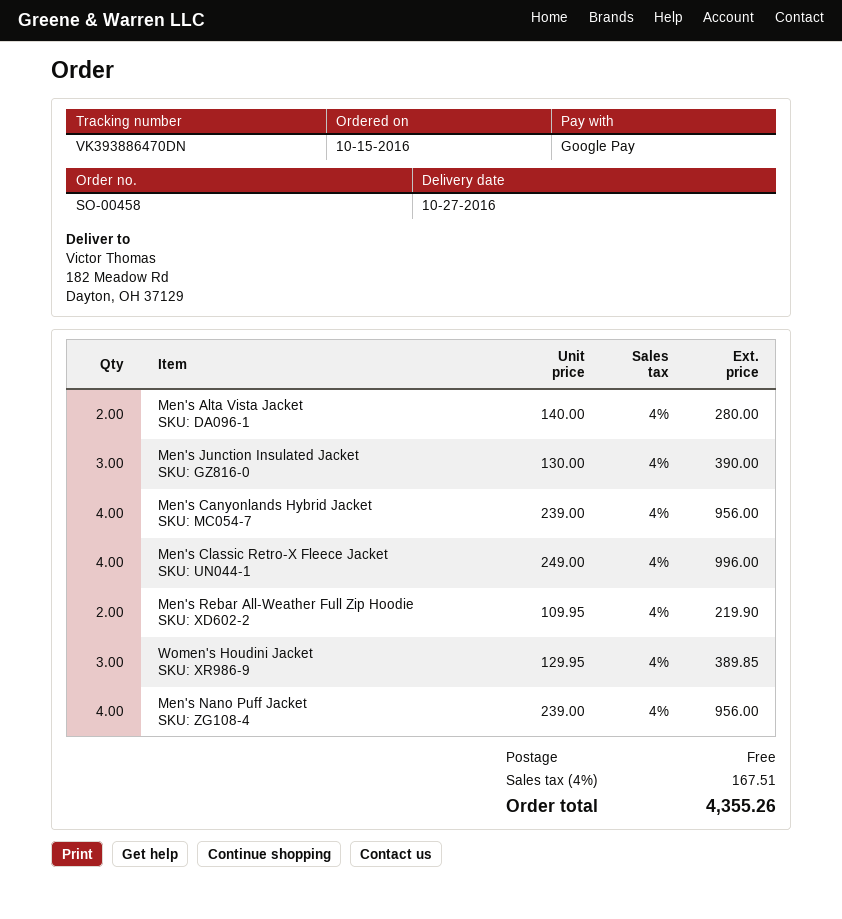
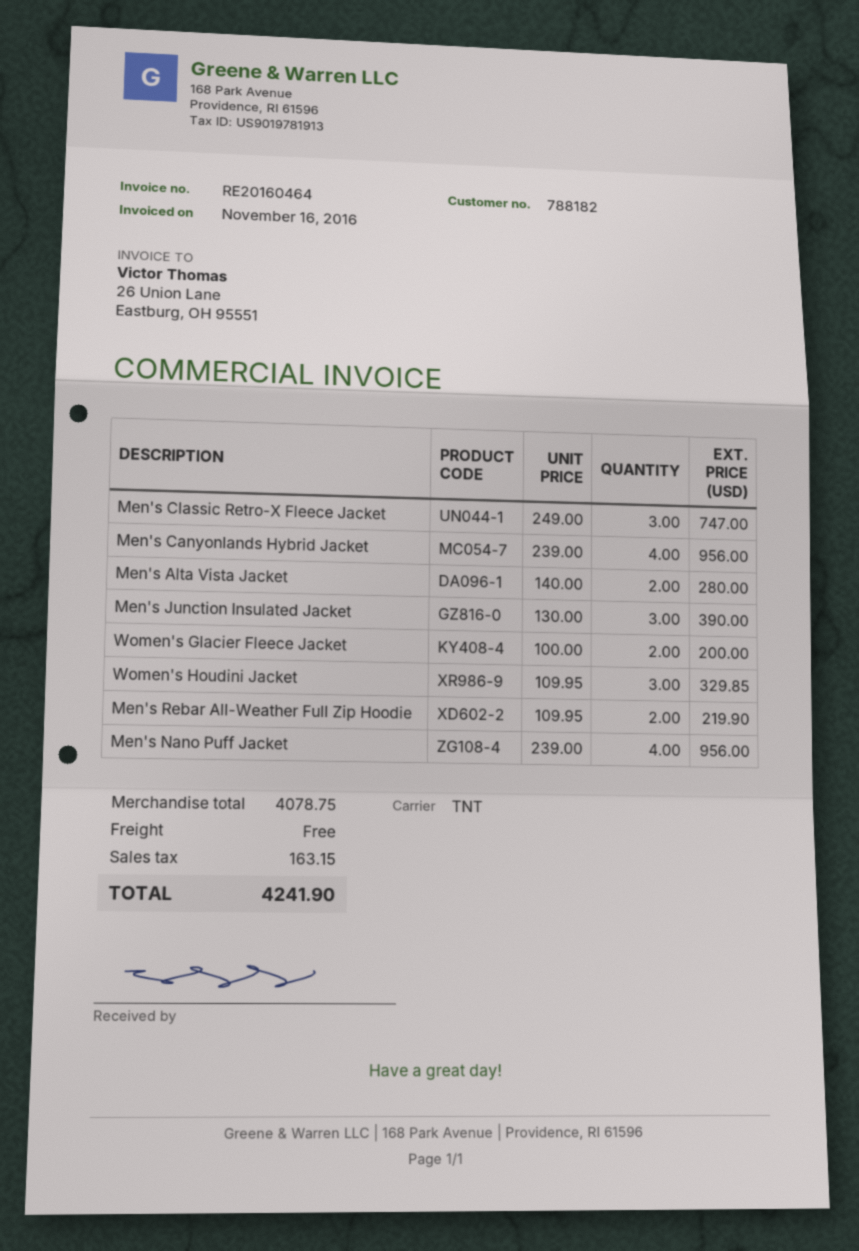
Men's Classic Retro-X Fleece Jacket: 4 x 249.00 = 996.00 -> 3 x 249.00 = 747.00
Women's Houdini Jacket: 3 x 129.95 = 389.85 -> 3 x 109.95 = 329.85
Women's Glacier Fleece Jacket: none -> 2 x 100.00 = 200.00
tax: 167.51 -> 163.15
total: 4355.26 -> 4241.90

